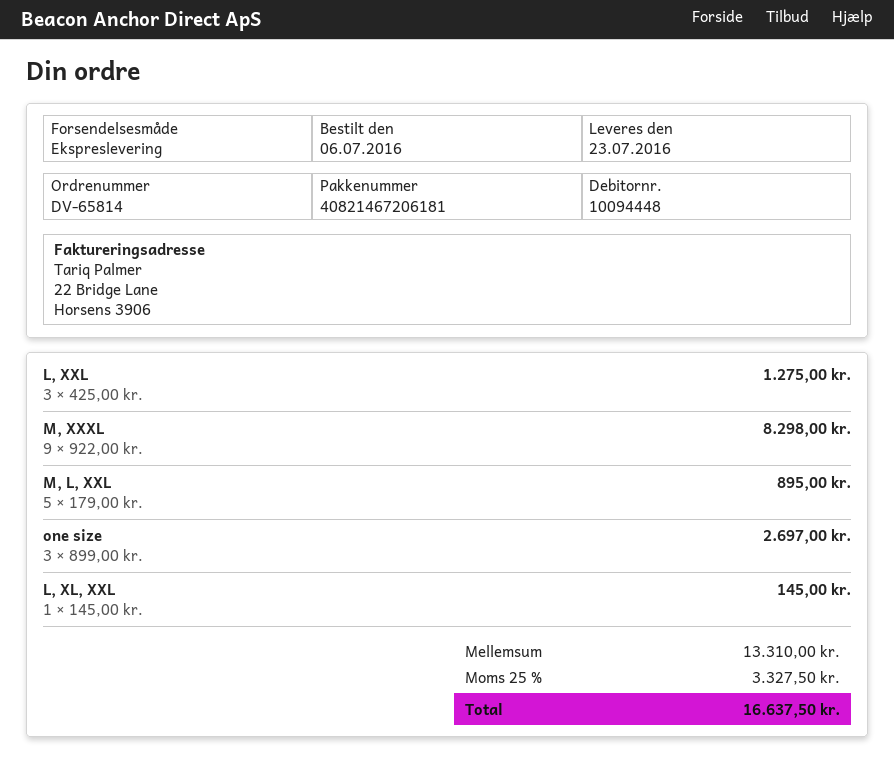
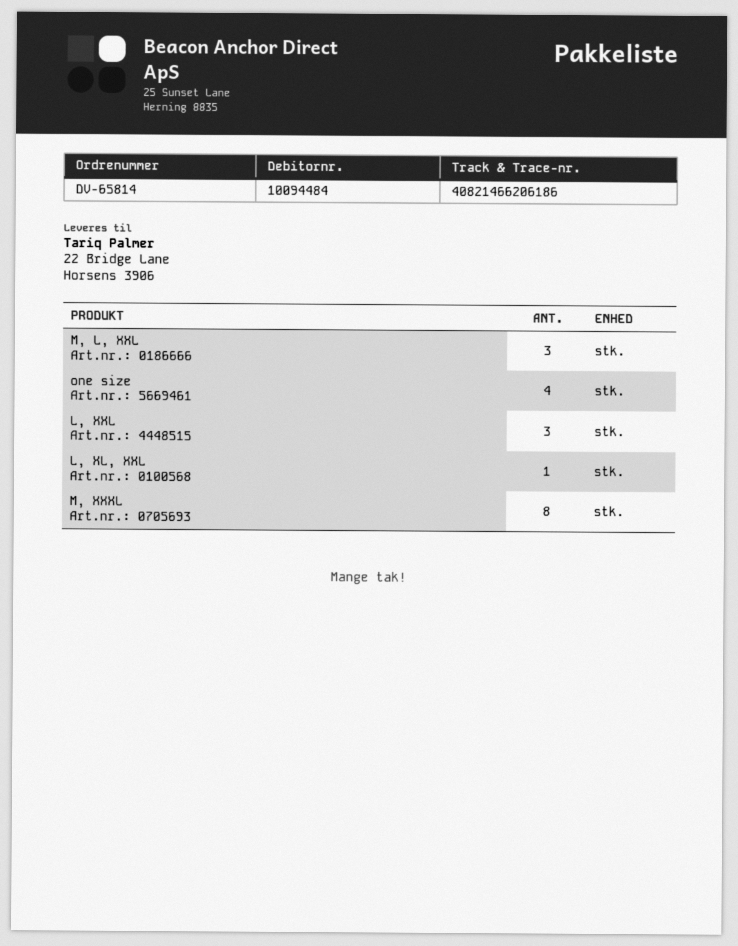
customer number: 10094448 -> 10094484
tracking number: 40821467206181 -> 40821466206186
M, XXXL: 9 -> 8
M, L, XXL: 5 -> 3
one size: 3 -> 4

